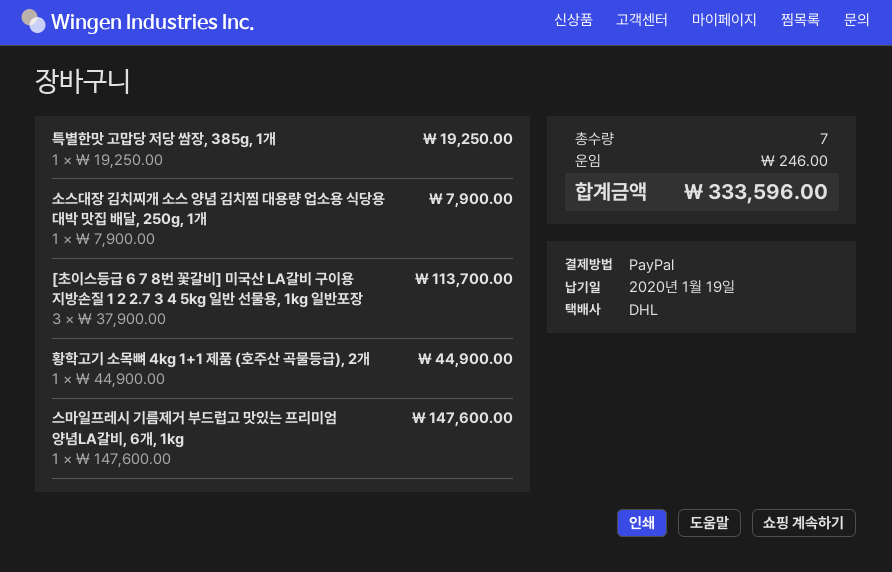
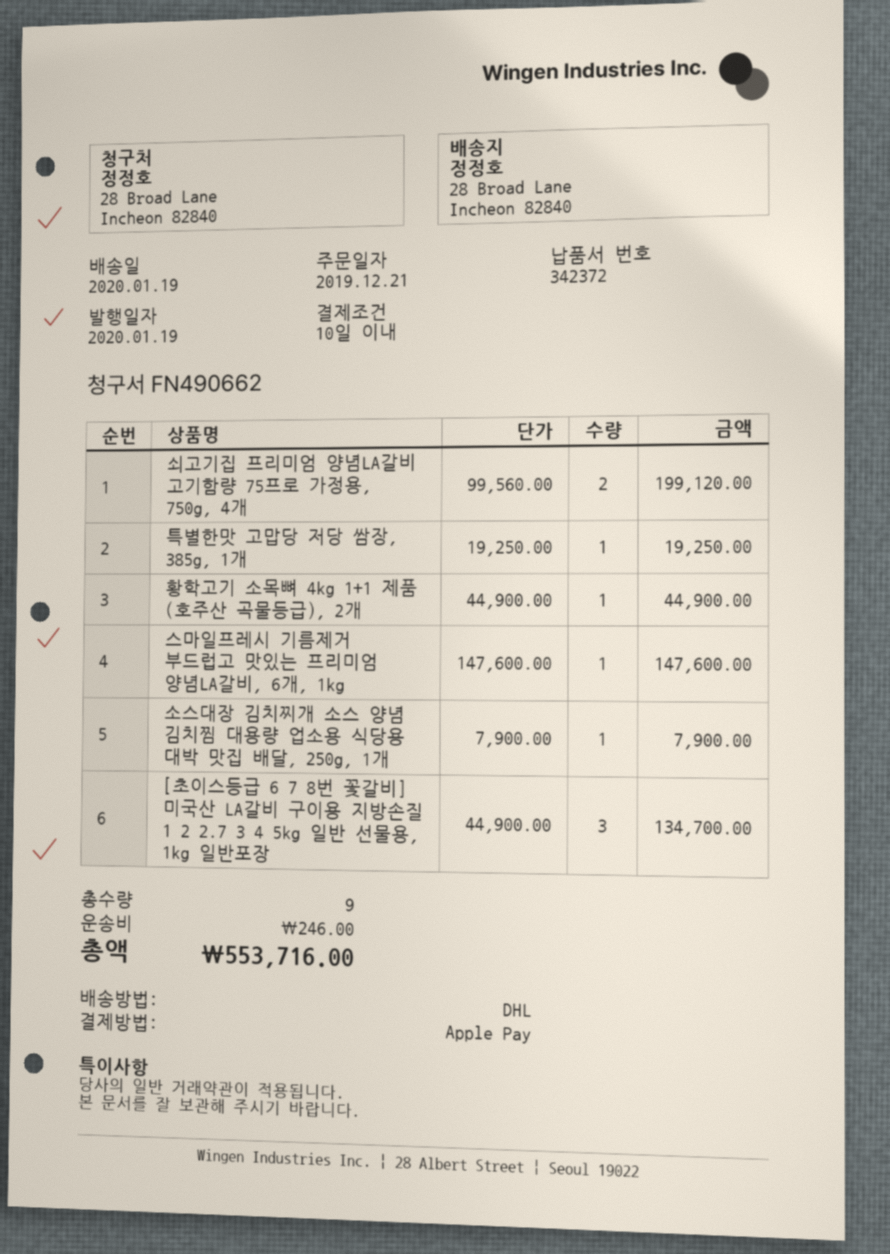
payment method: PayPal -> Apple Pay
[초이스등급 6 7 8번 꽃갈비] 미국산 LA갈비 구이용 지방손질 1 2 2.7 3 4 5kg 일반 선물용, 1kg 일반포장: 3 x 37900.00 = 113700.00 -> 3 x 44900.00 = 134700.00
쇠고기집 프리미엄 양념LA갈비 고기함량 75프로 가정용, 750g, 4개: none -> 2 x 99560.00 = 199120.00
total quantity: 7 -> 9
total: 333596.00 -> 553716.00

